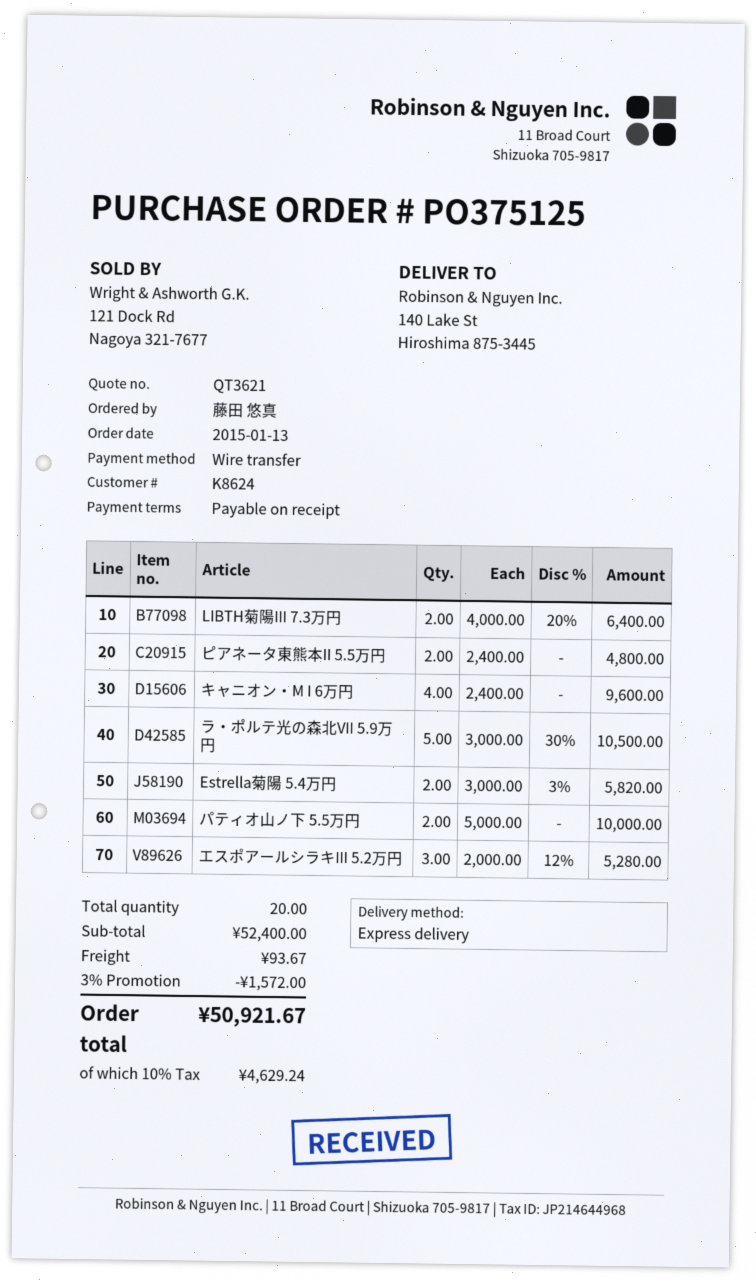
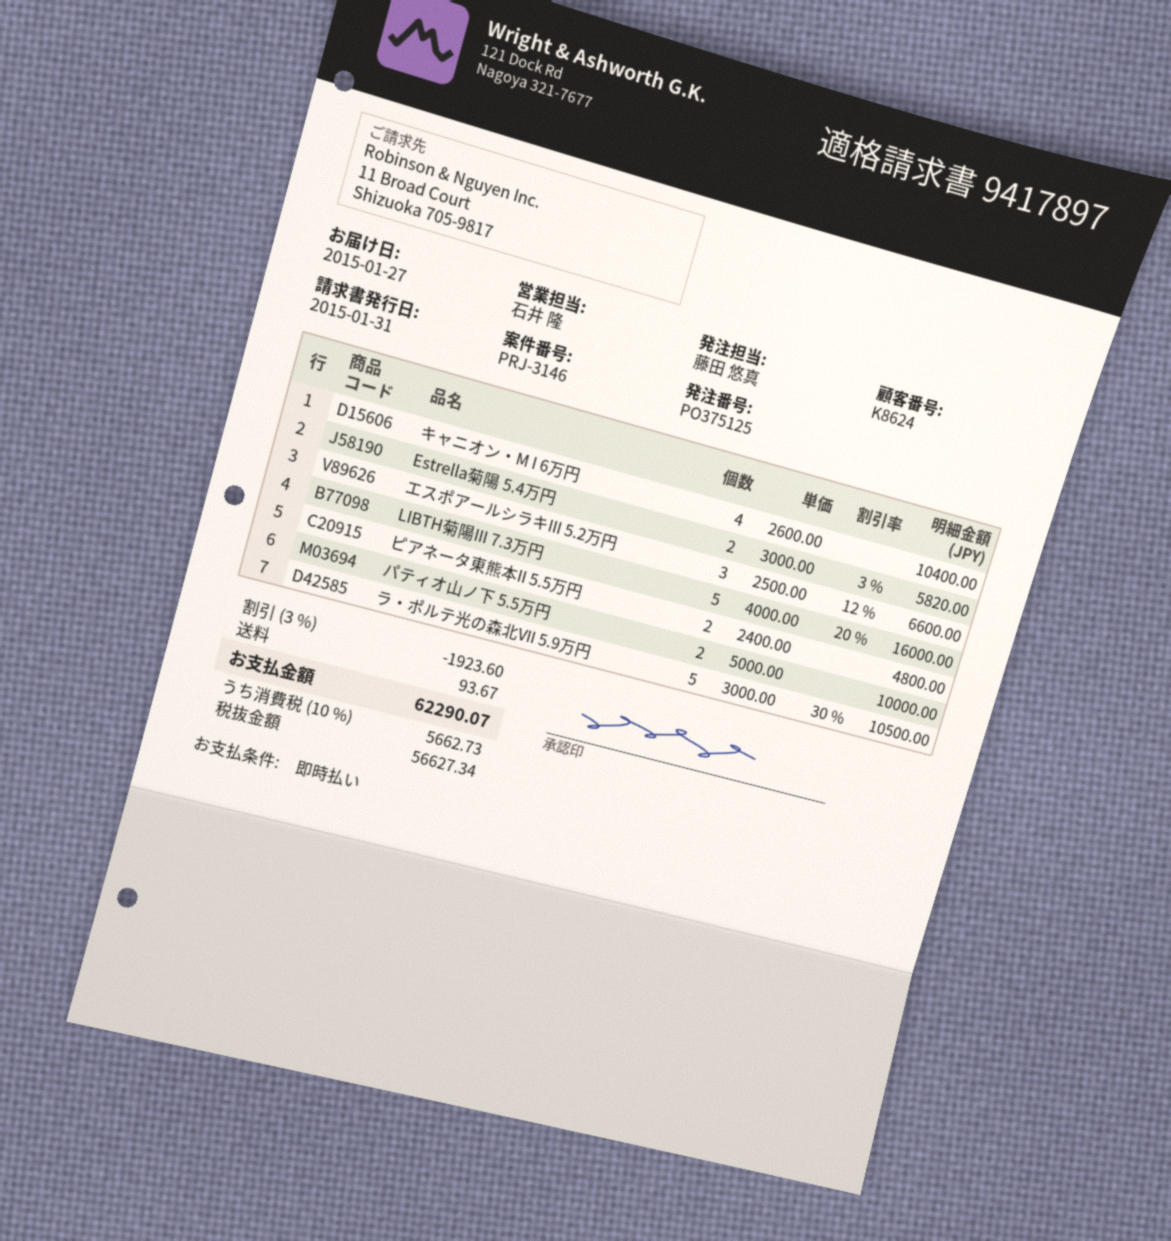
LIBTH菊陽III 7.3万円: 2 x 4000.00 - 20% = 6400.00 -> 5 x 4000.00 - 20% = 16000.00
キャニオン・M I 6万円: 4 x 2400.00 = 9600.00 -> 4 x 2600.00 = 10400.00
エスポアールシラキIII 5.2万円: 3 x 2000.00 - 12% = 5280.00 -> 3 x 2500.00 - 12% = 6600.00
discount: 3% = 1572.00 -> 3% = 1923.60
tax: 10% = 4629.24 -> 10% = 5662.73
total: 50921.67 -> 62290.07

